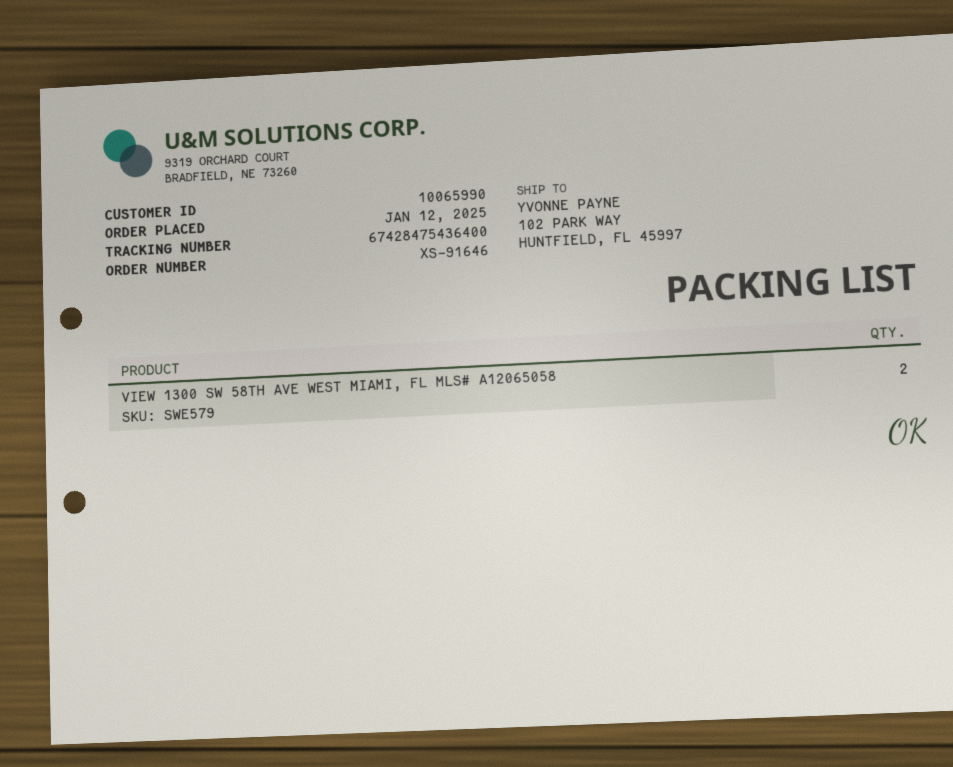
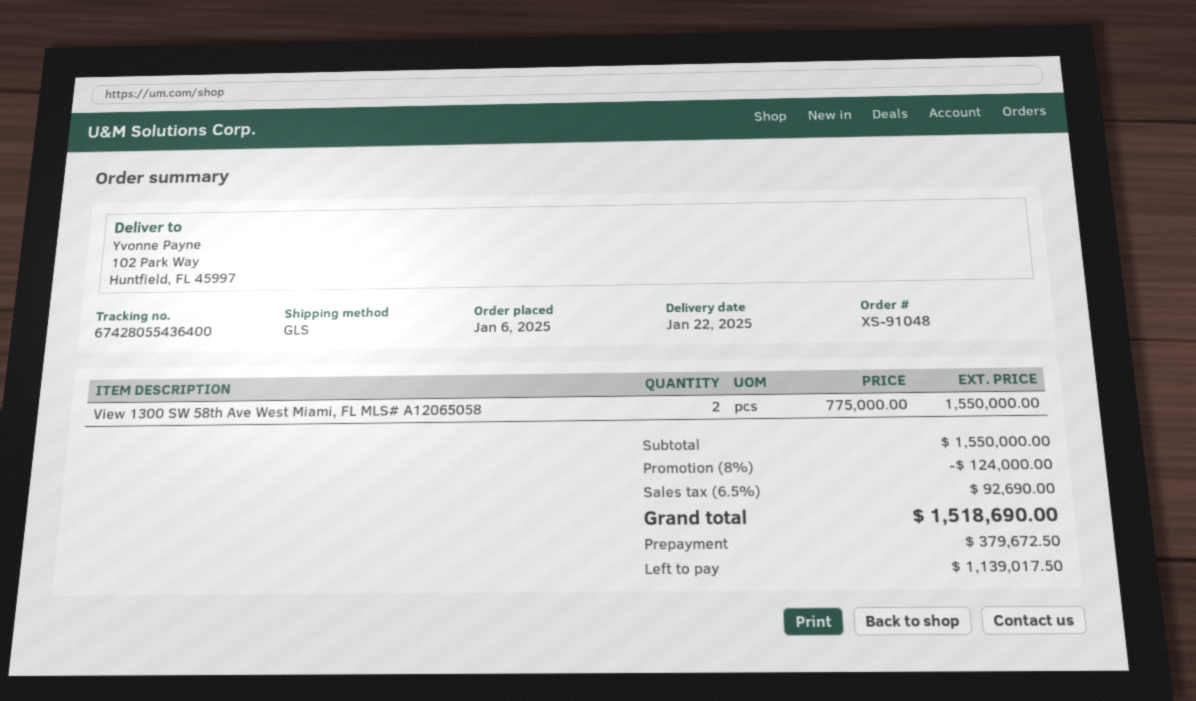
order number: XS-91646 -> XS-91048
order date: 2025-01-12 -> 2025-01-06
tracking number: 67428475436400 -> 67428055436400

